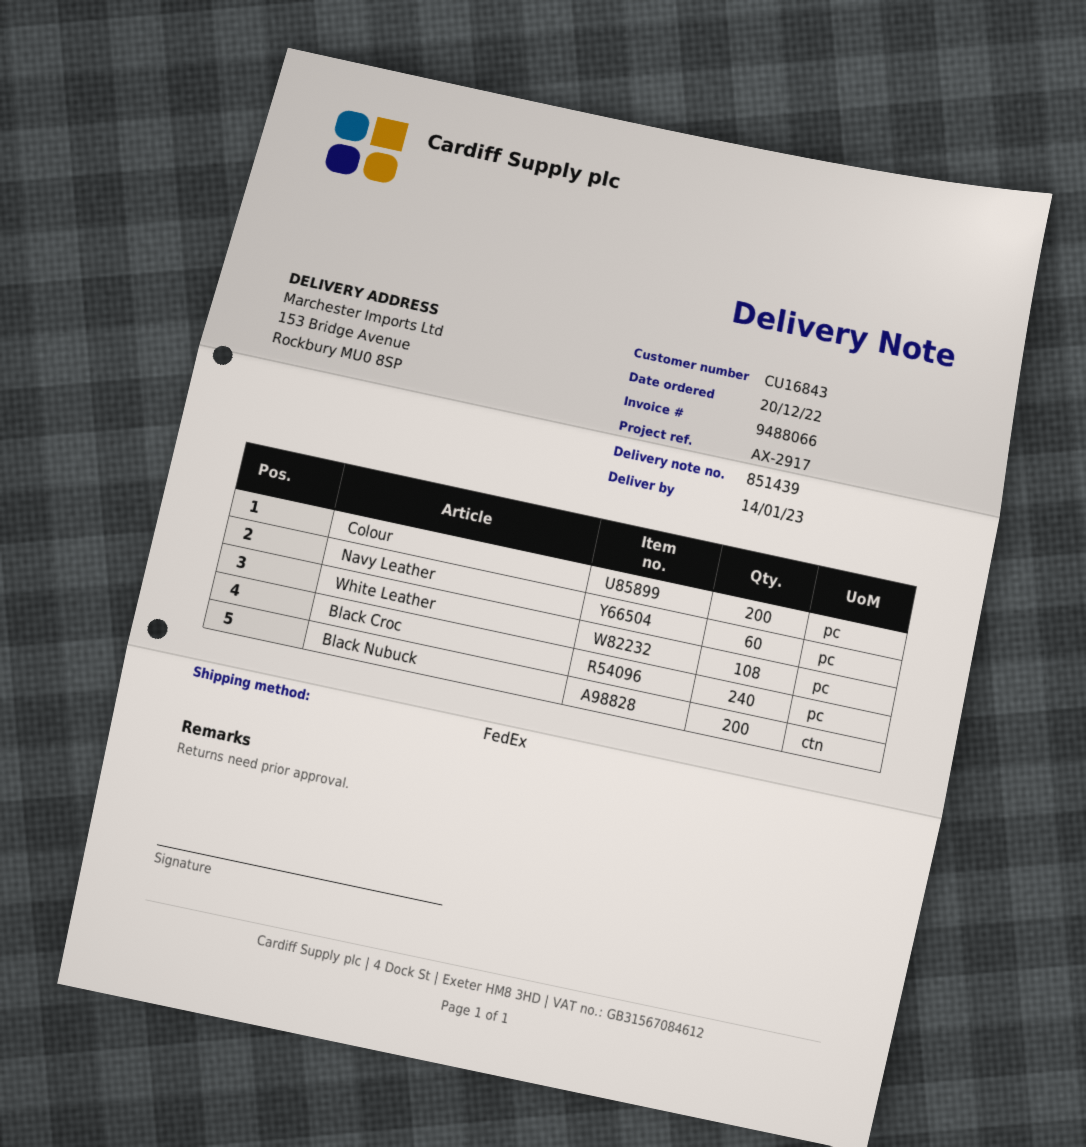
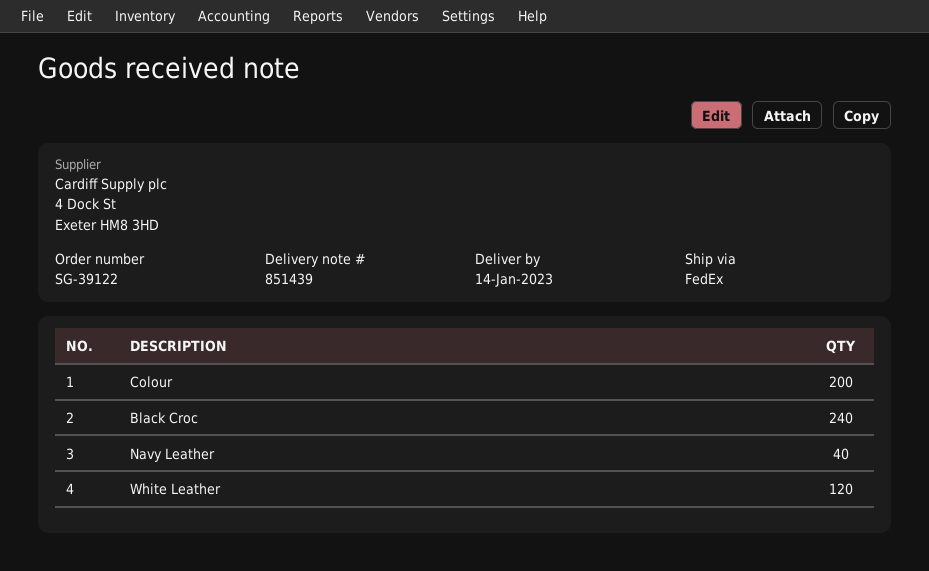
Navy Leather: 60 -> 40
White Leather: 108 -> 120
Black Nubuck: 200 -> none

